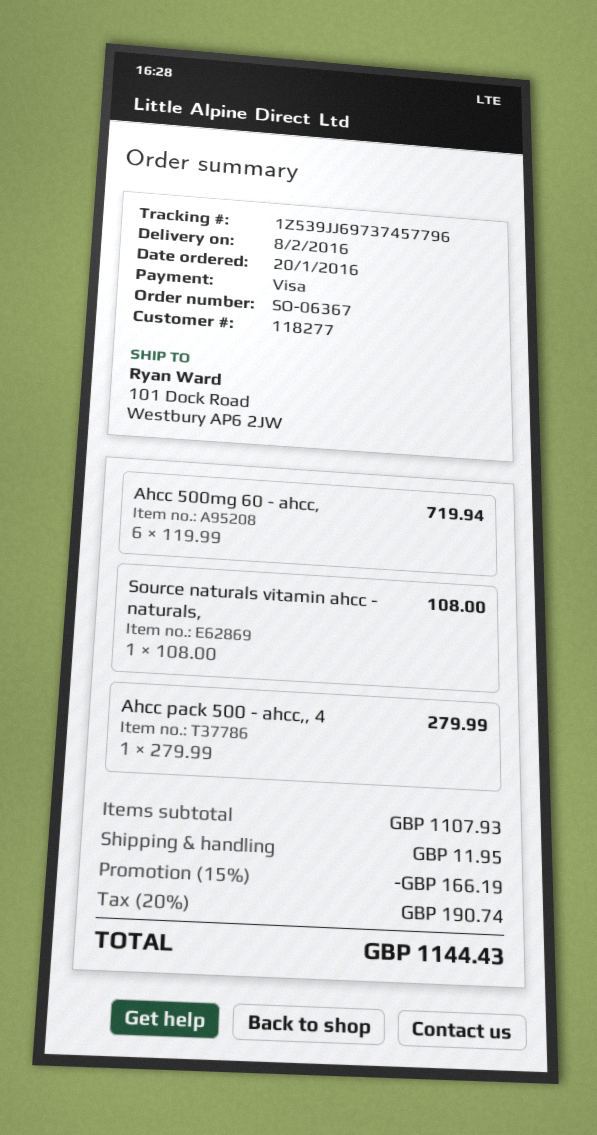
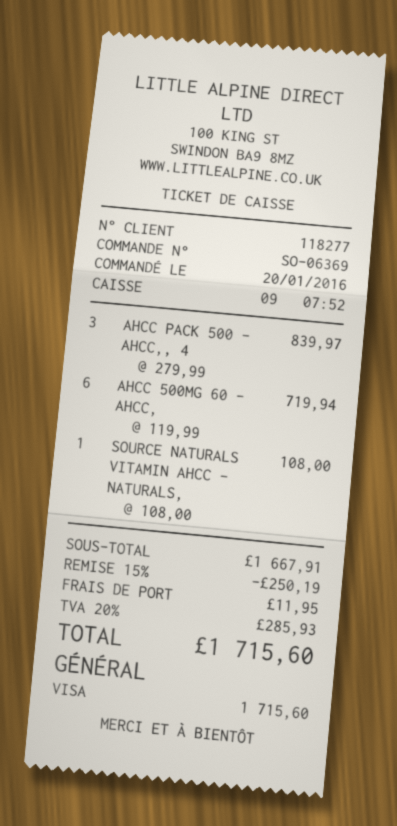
order number: SO-06367 -> SO-06369
Ahcc pack 500 - ahcc,, 4: 1 x 279.99 = 279.99 -> 3 x 279.99 = 839.97
subtotal: 1107.93 -> 1667.91
discount: 15% = 166.19 -> 15% = 250.19
tax: 20% = 190.74 -> 20% = 285.93
total: 1144.43 -> 1715.60

